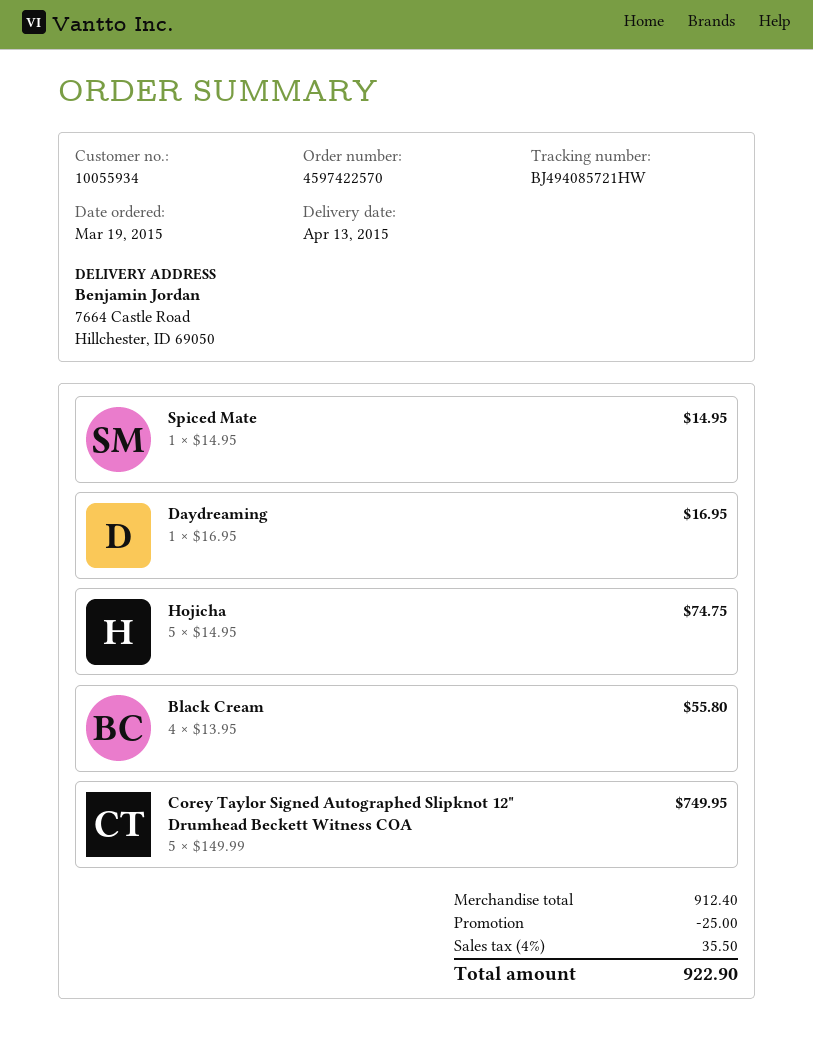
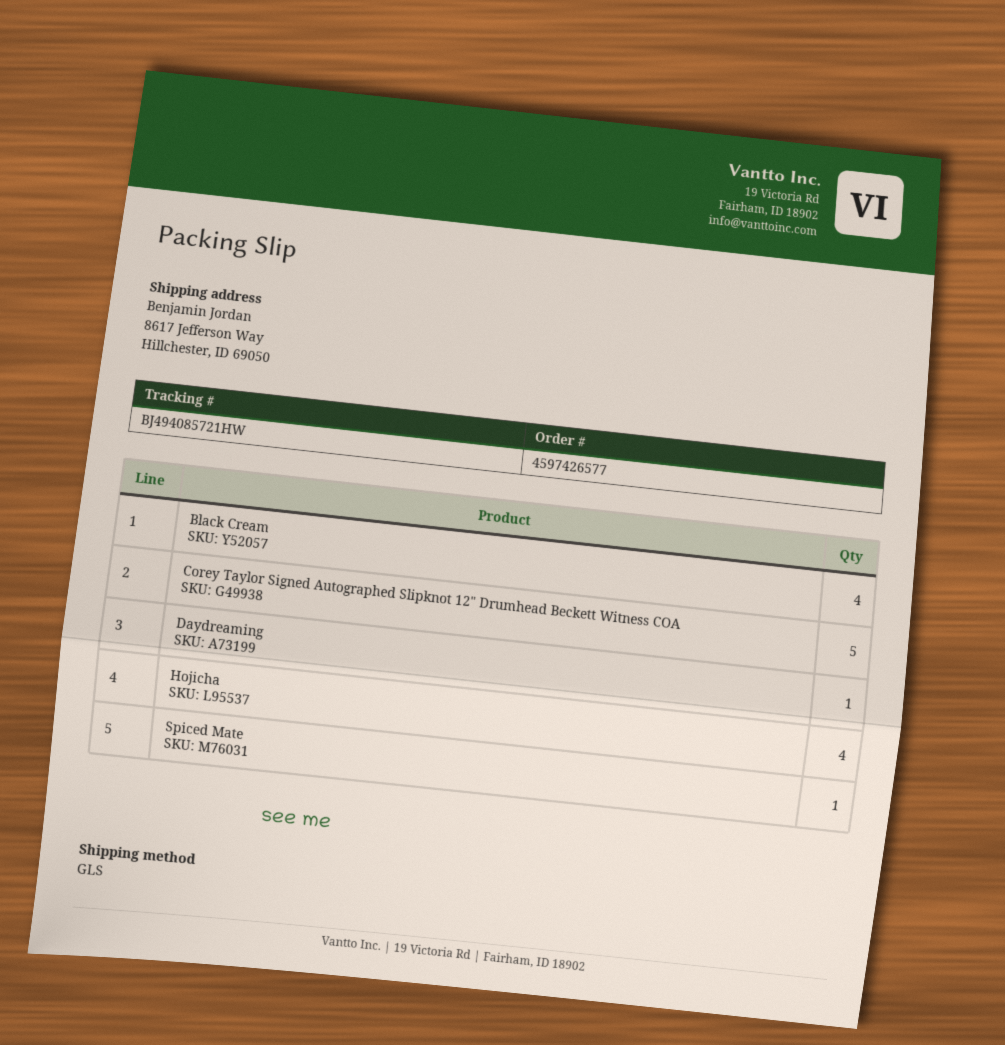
order number: 4597422570 -> 4597426577
ship to: 7664 Castle Road, Hillchester, ID 69050 -> 8617 Jefferson Way, Hillchester, ID 69050
Hojicha: 5 -> 4

